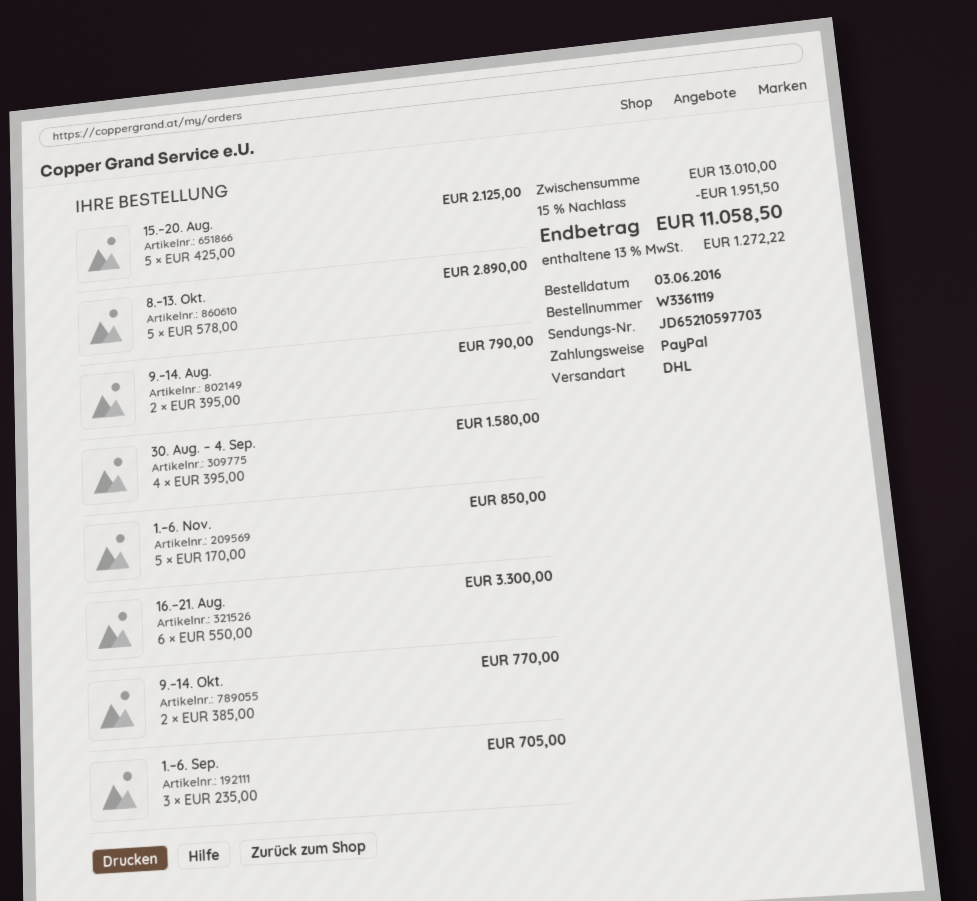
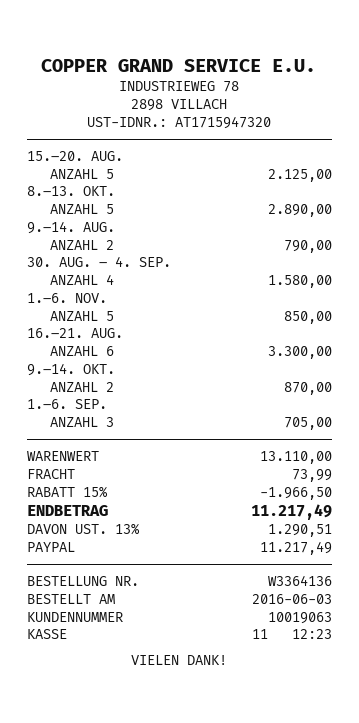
order number: W3361119 -> W3364136
9.–14. Okt.: 2 for 770.00 -> 2 for 870.00
subtotal: 13010.00 -> 13110.00
discount: 15% = 1951.50 -> 15% = 1966.50
shipping: none -> 73.99
tax: 13% = 1272.22 -> 13% = 1290.51
total: 11058.50 -> 11217.49

